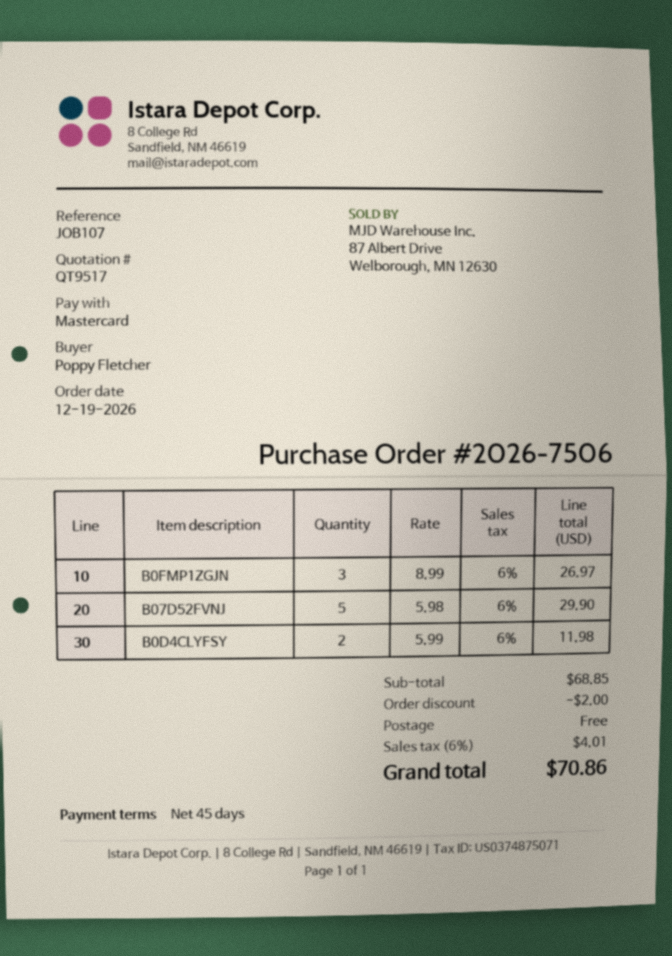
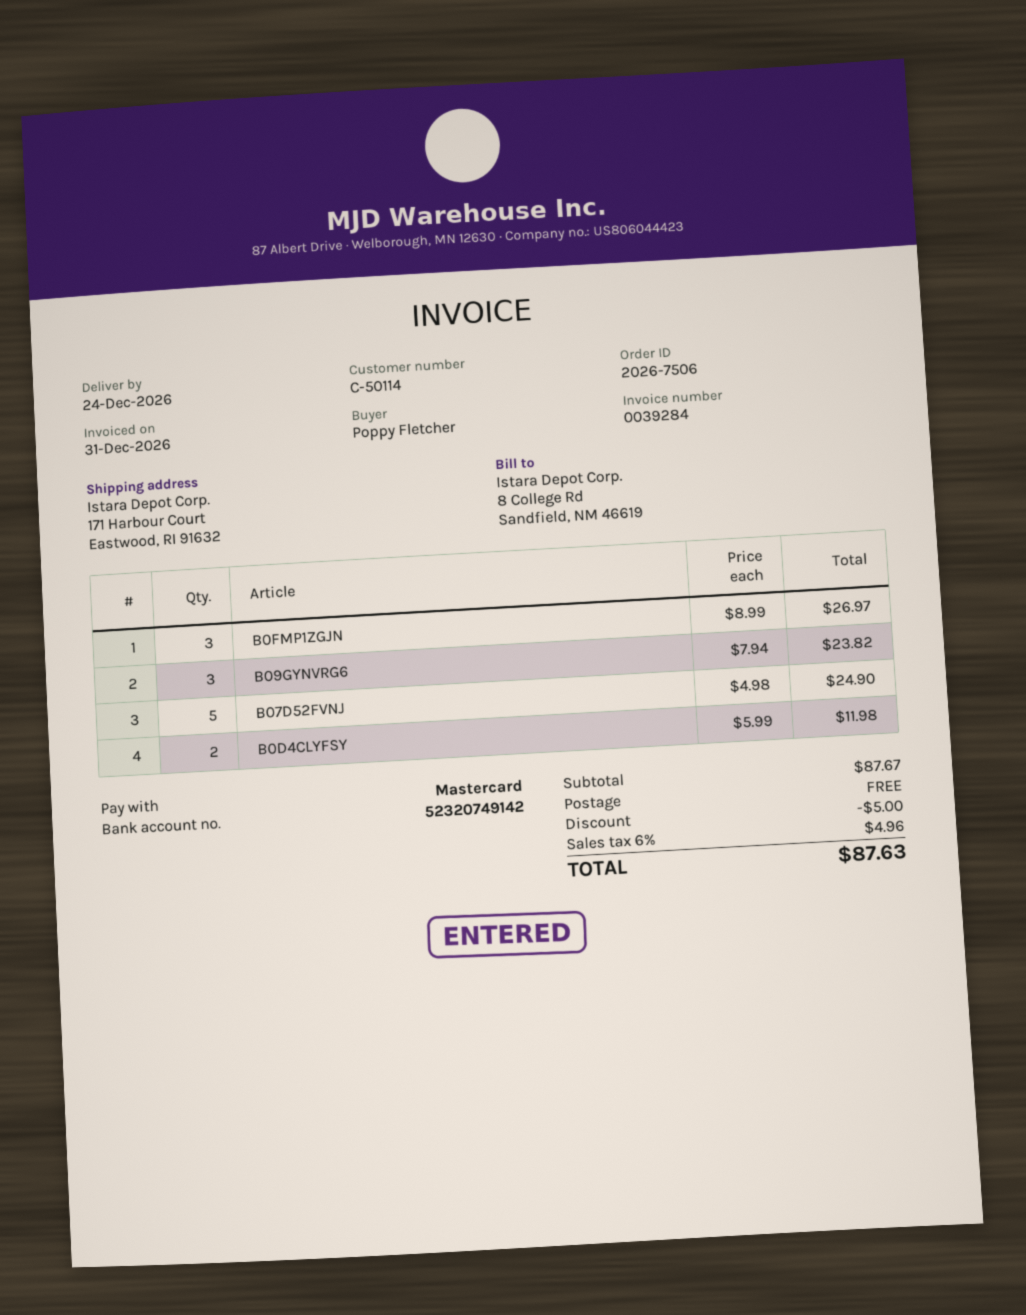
B07D52FVNJ: 5 x 5.98 = 29.90 -> 5 x 4.98 = 24.90
B09GYNVRG6: none -> 3 x 7.94 = 23.82
subtotal: 68.85 -> 87.67
discount: 2.00 -> 5.00
tax: 6% = 4.01 -> 6% = 4.96
total: 70.86 -> 87.63

